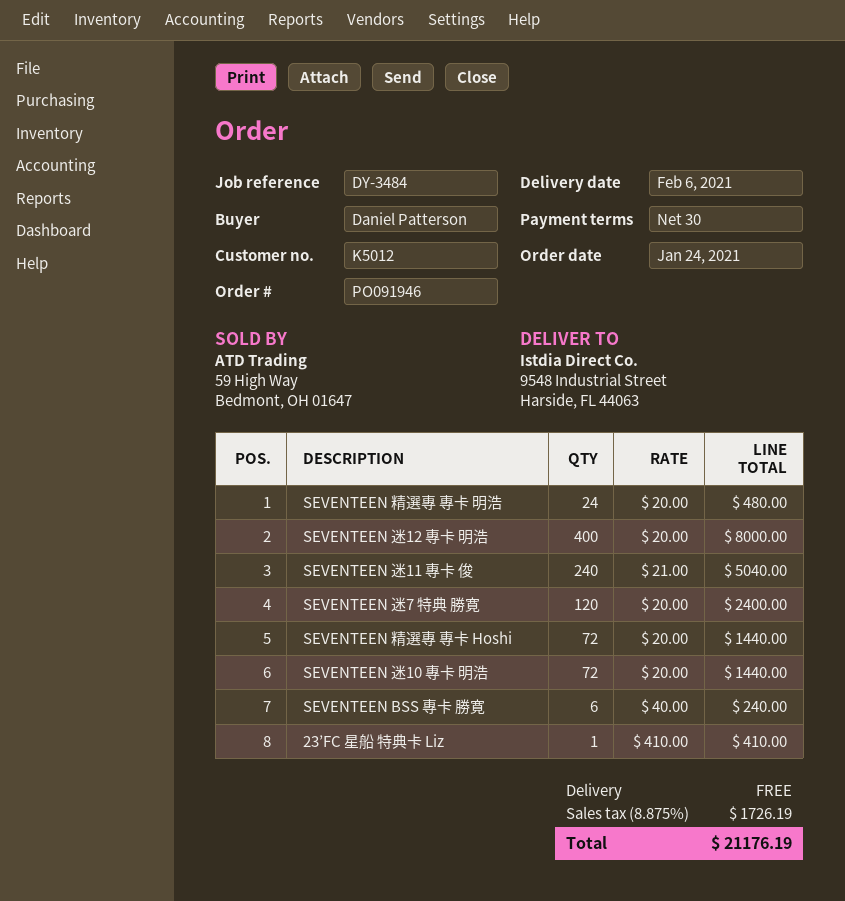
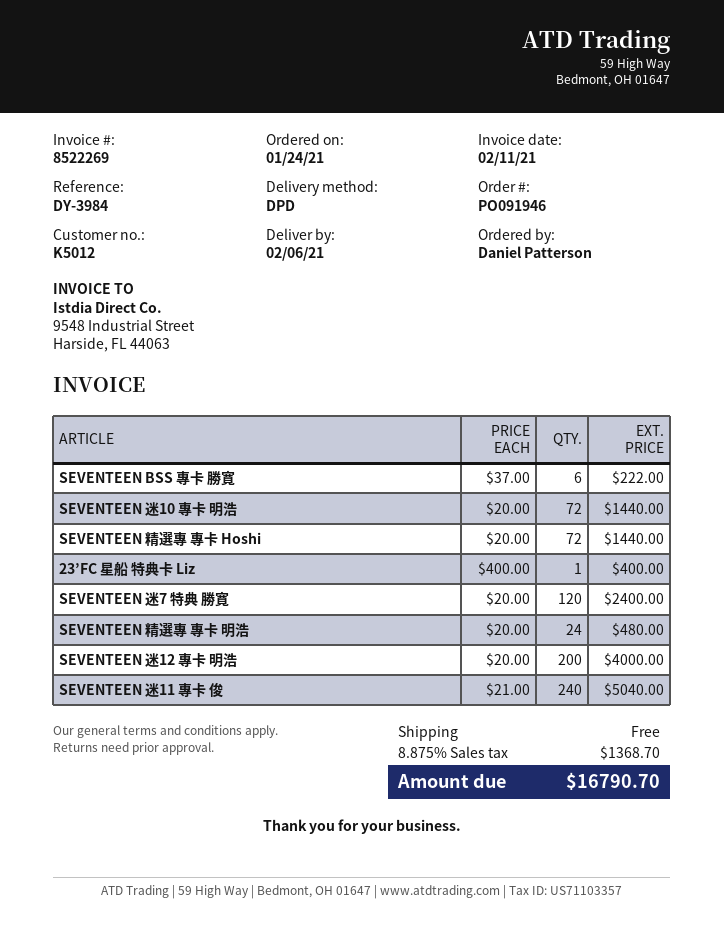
reference: DY-3484 -> DY-3984
SEVENTEEN 迷12 專卡 明浩: 400 x 20.00 = 8000.00 -> 200 x 20.00 = 4000.00
SEVENTEEN BSS 專卡 勝寛: 6 x 40.00 = 240.00 -> 6 x 37.00 = 222.00
23’FC 星船 特典卡 Liz: 1 x 410.00 = 410.00 -> 1 x 400.00 = 400.00
tax: 8.875% = 1726.19 -> 8.875% = 1368.70
total: 21176.19 -> 16790.70

